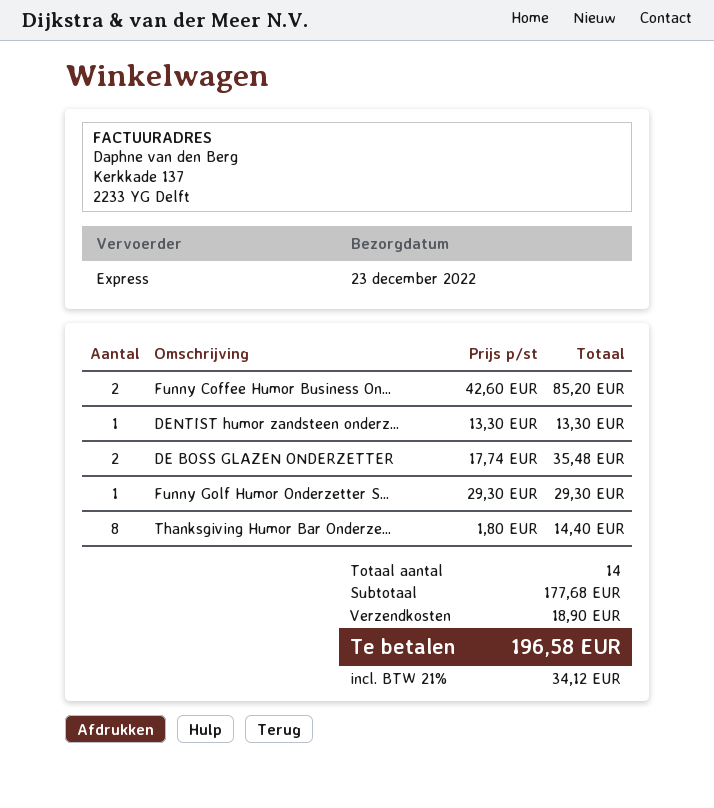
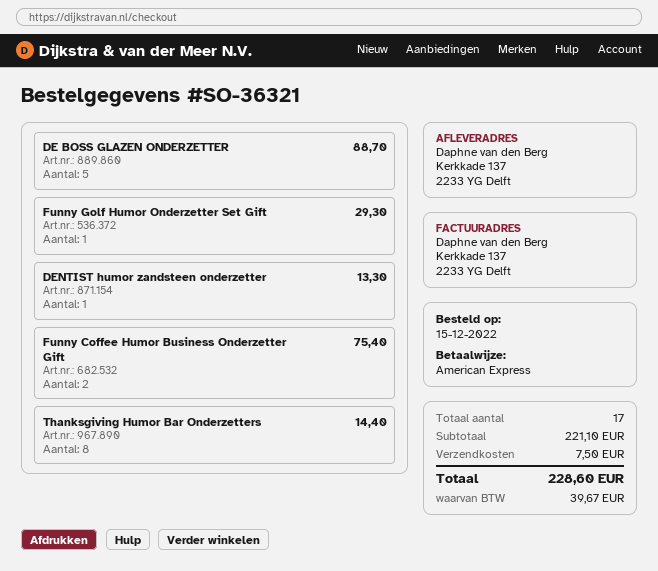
Funny Coffee Humor Business On...: 2 for 85.20 -> 2 for 75.40
DE BOSS GLAZEN ONDERZETTER: 2 for 35.48 -> 5 for 88.70
total quantity: 14 -> 17
subtotal: 177.68 -> 221.10
shipping: 18.90 -> 7.50
tax: 34.12 -> 39.67
total: 196.58 -> 228.60

